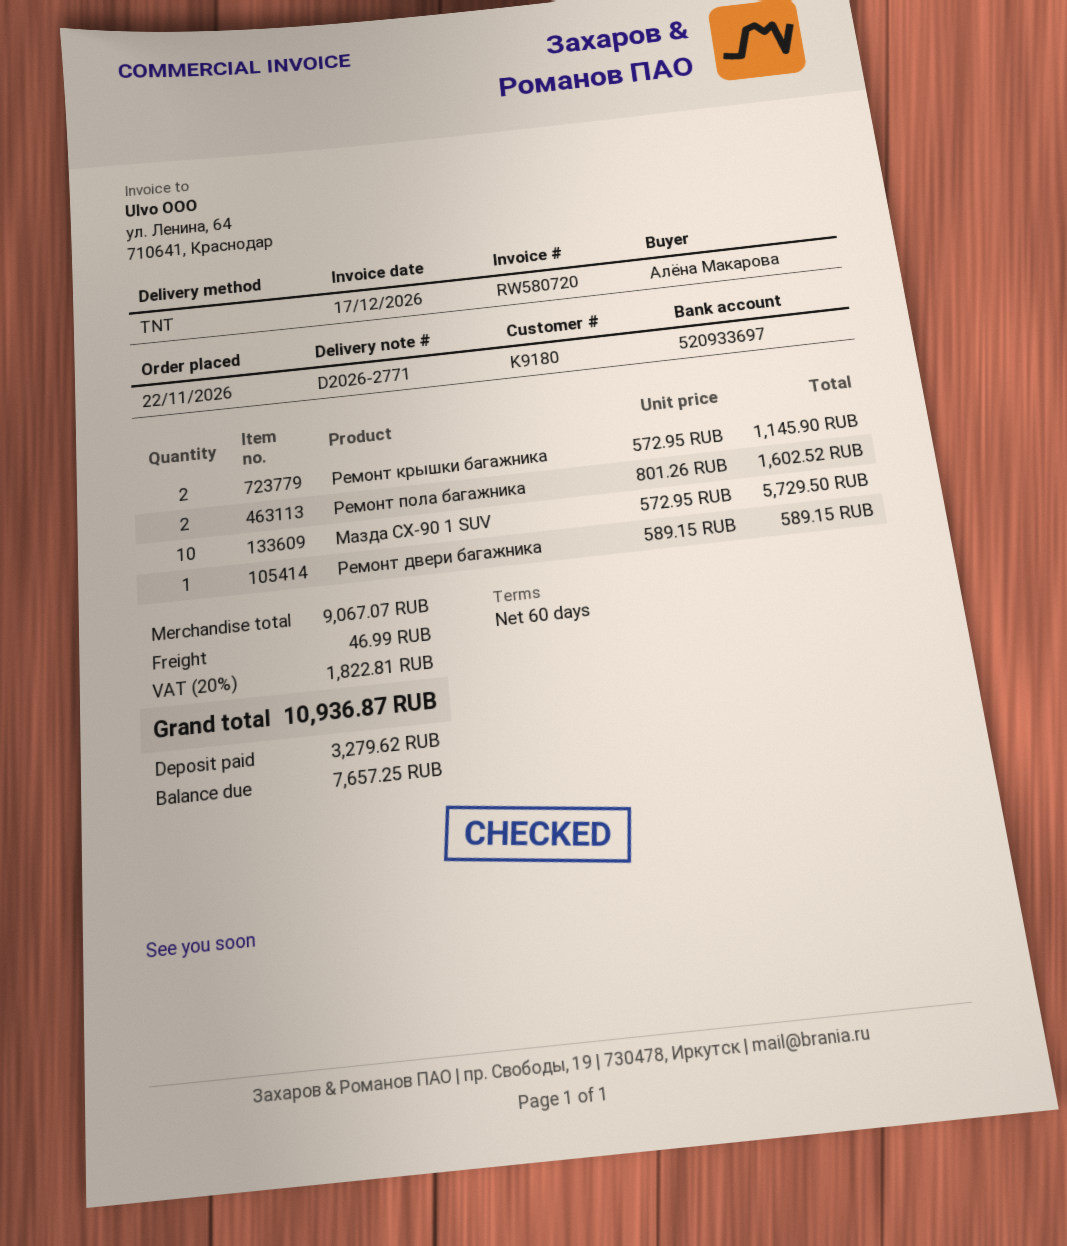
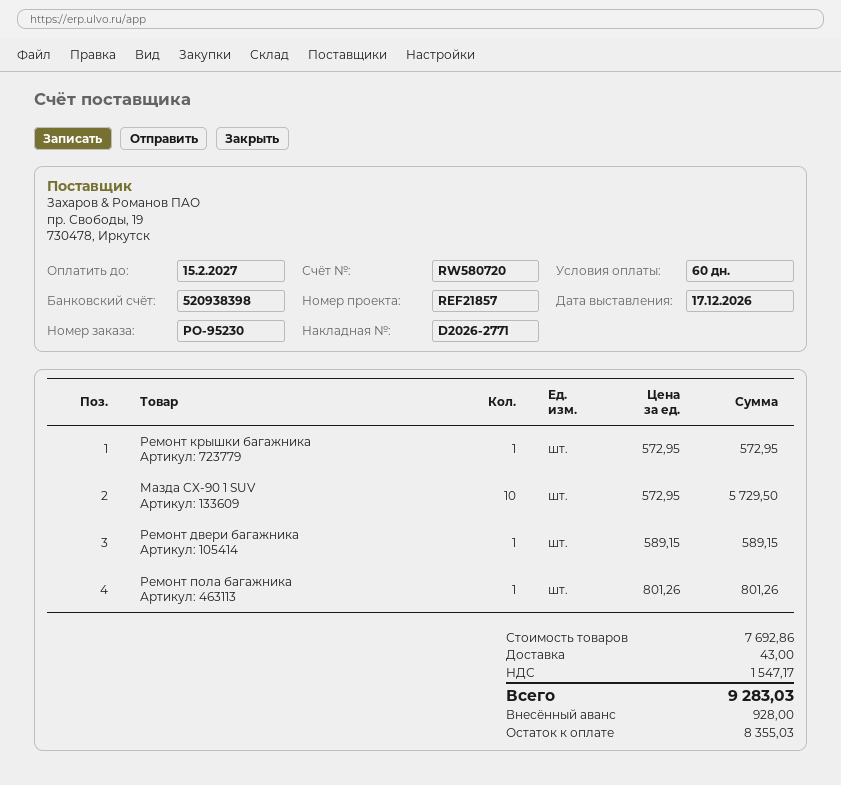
bank account: 520933697 -> 520938398
Ремонт крышки багажника: 2 x 572.95 = 1145.90 -> 1 x 572.95 = 572.95
Ремонт пола багажника: 2 x 801.26 = 1602.52 -> 1 x 801.26 = 801.26
subtotal: 9067.07 -> 7692.86
shipping: 46.99 -> 43.00
tax: 1822.81 -> 1547.17
total: 10936.87 -> 9283.03
deposit: 3279.62 -> 928.00
balance: 7657.25 -> 8355.03

